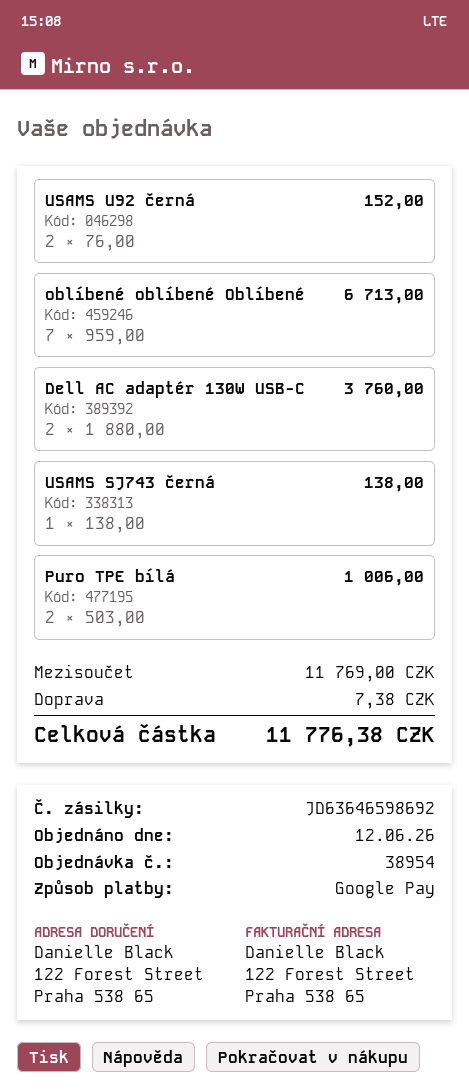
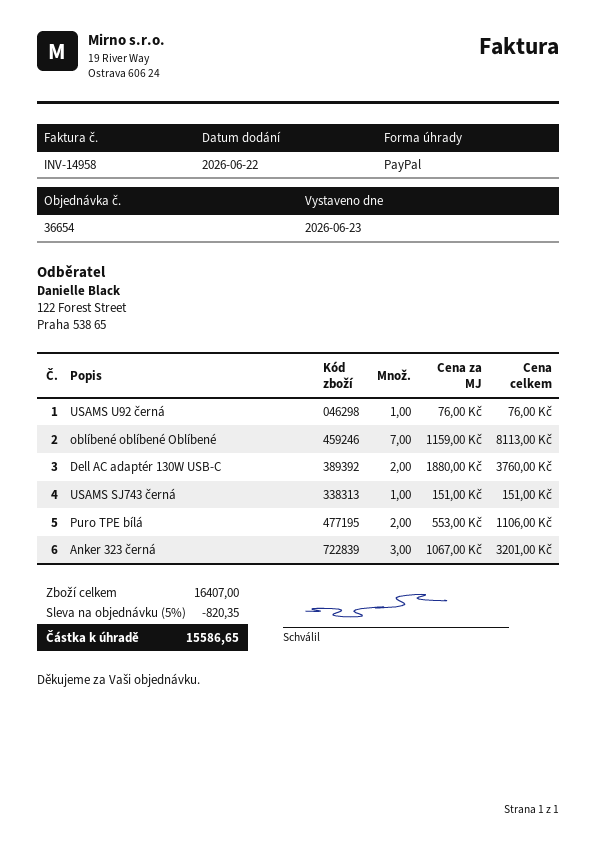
order number: 38954 -> 36654
payment method: Google Pay -> PayPal
USAMS U92 černá: 2 x 76.00 = 152.00 -> 1 x 76.00 = 76.00
oblíbené oblíbené Oblíbené: 7 x 959.00 = 6713.00 -> 7 x 1159.00 = 8113.00
USAMS SJ743 černá: 1 x 138.00 = 138.00 -> 1 x 151.00 = 151.00
Puro TPE bílá: 2 x 503.00 = 1006.00 -> 2 x 553.00 = 1106.00
Anker 323 černá: none -> 3 x 1067.00 = 3201.00
subtotal: 11769.00 -> 16407.00
discount: none -> 5% = 820.35
shipping: 7.38 -> none
total: 11776.38 -> 15586.65

